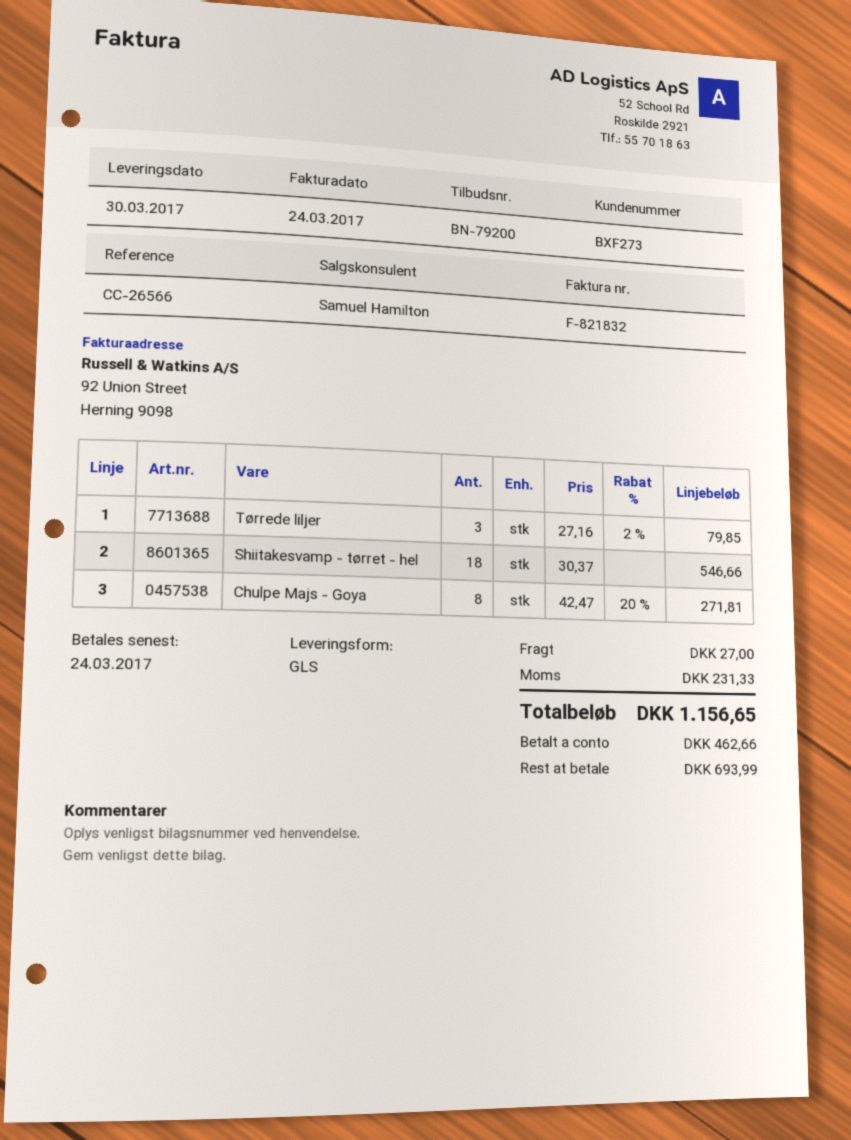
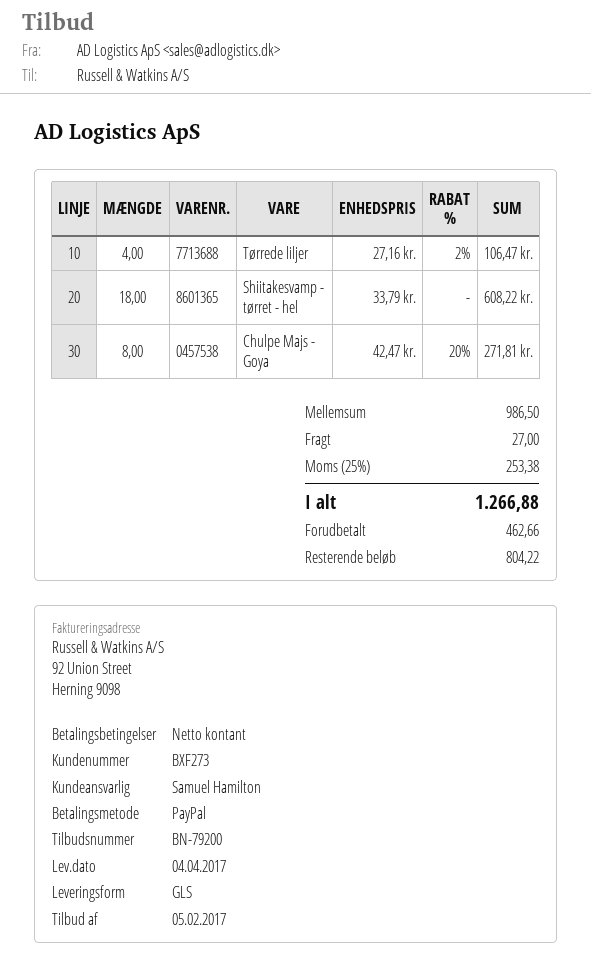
delivery date: 2017-03-30 -> 2017-04-04
Tørrede liljer: 3 x 27.16 - 2% = 79.85 -> 4 x 27.16 - 2% = 106.47
Shiitakesvamp - tørret - hel: 18 x 30.37 = 546.66 -> 18 x 33.79 = 608.22
tax: 231.33 -> 253.38
total: 1156.65 -> 1266.88
balance: 693.99 -> 804.22

